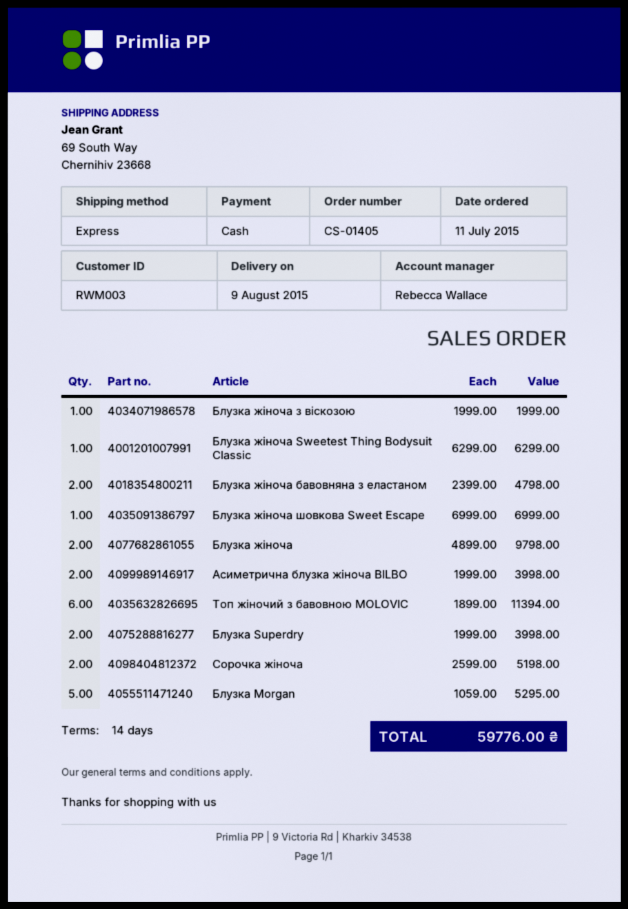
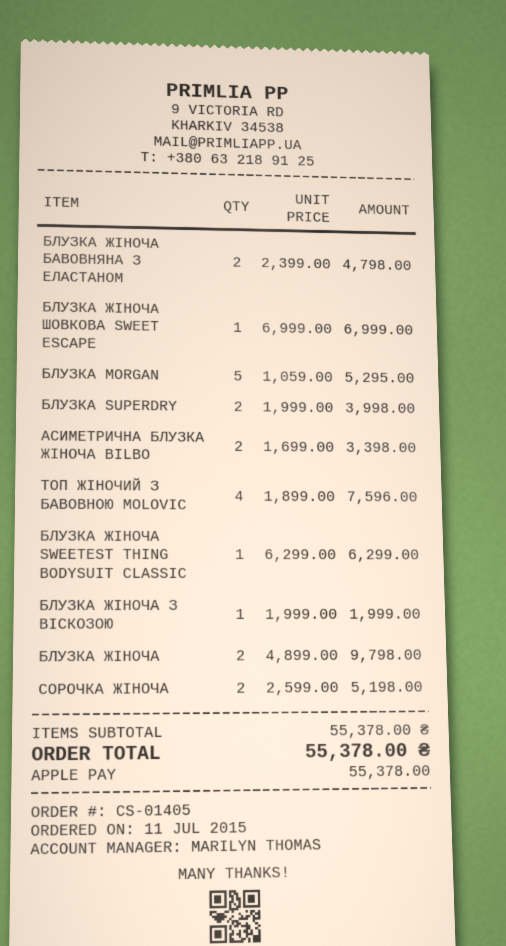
sales rep: Rebecca Wallace -> MARILYN THOMAS
payment method: cash -> Apple Pay
Асиметрична блузка жіноча BILBO: 2 x 1999.00 = 3998.00 -> 2 x 1699.00 = 3398.00
Топ жіночий з бавовною MOLOVIC: 6 x 1899.00 = 11394.00 -> 4 x 1899.00 = 7596.00
total: 59776.00 -> 55378.00

